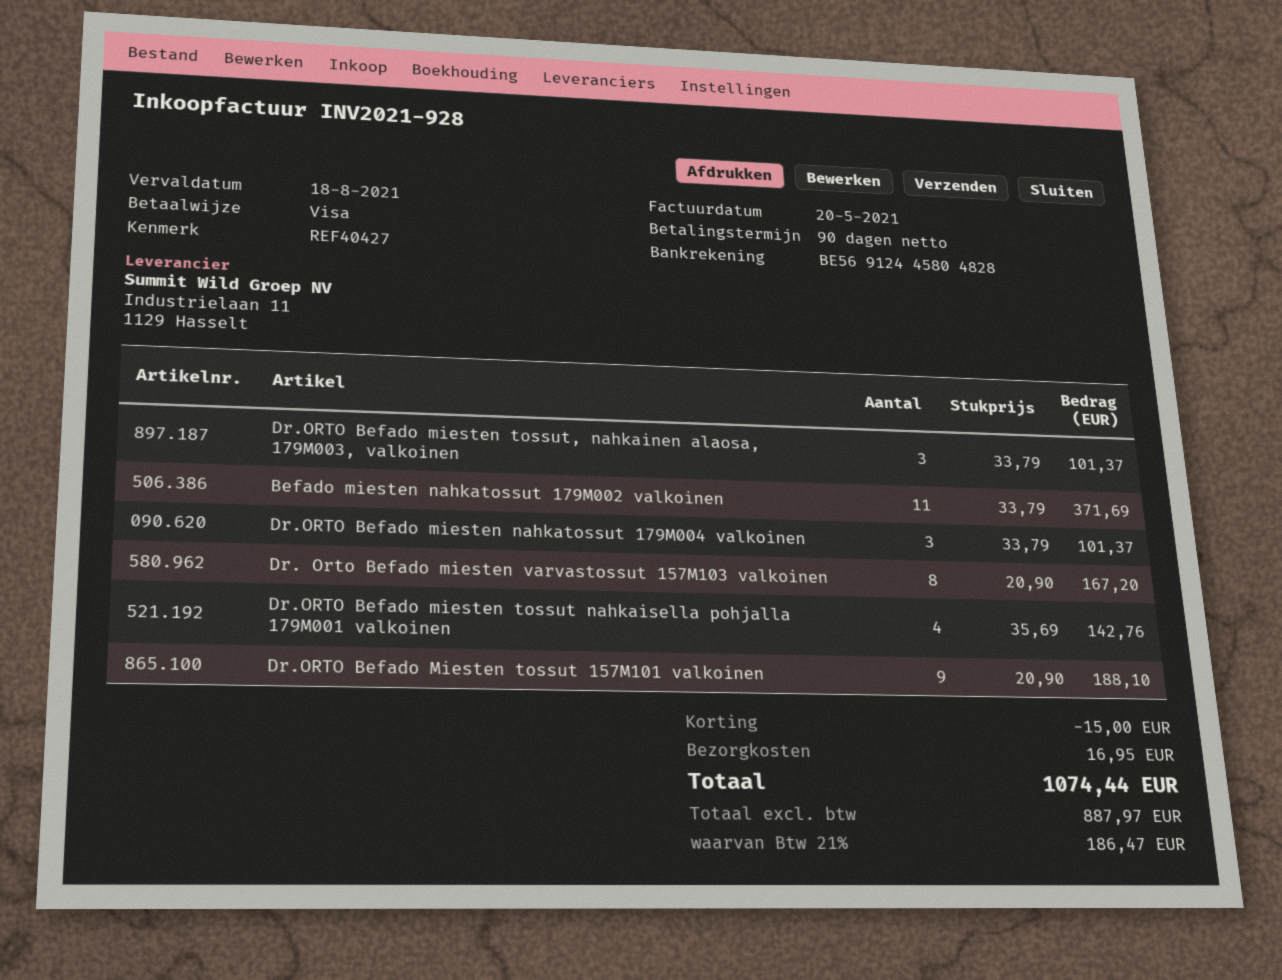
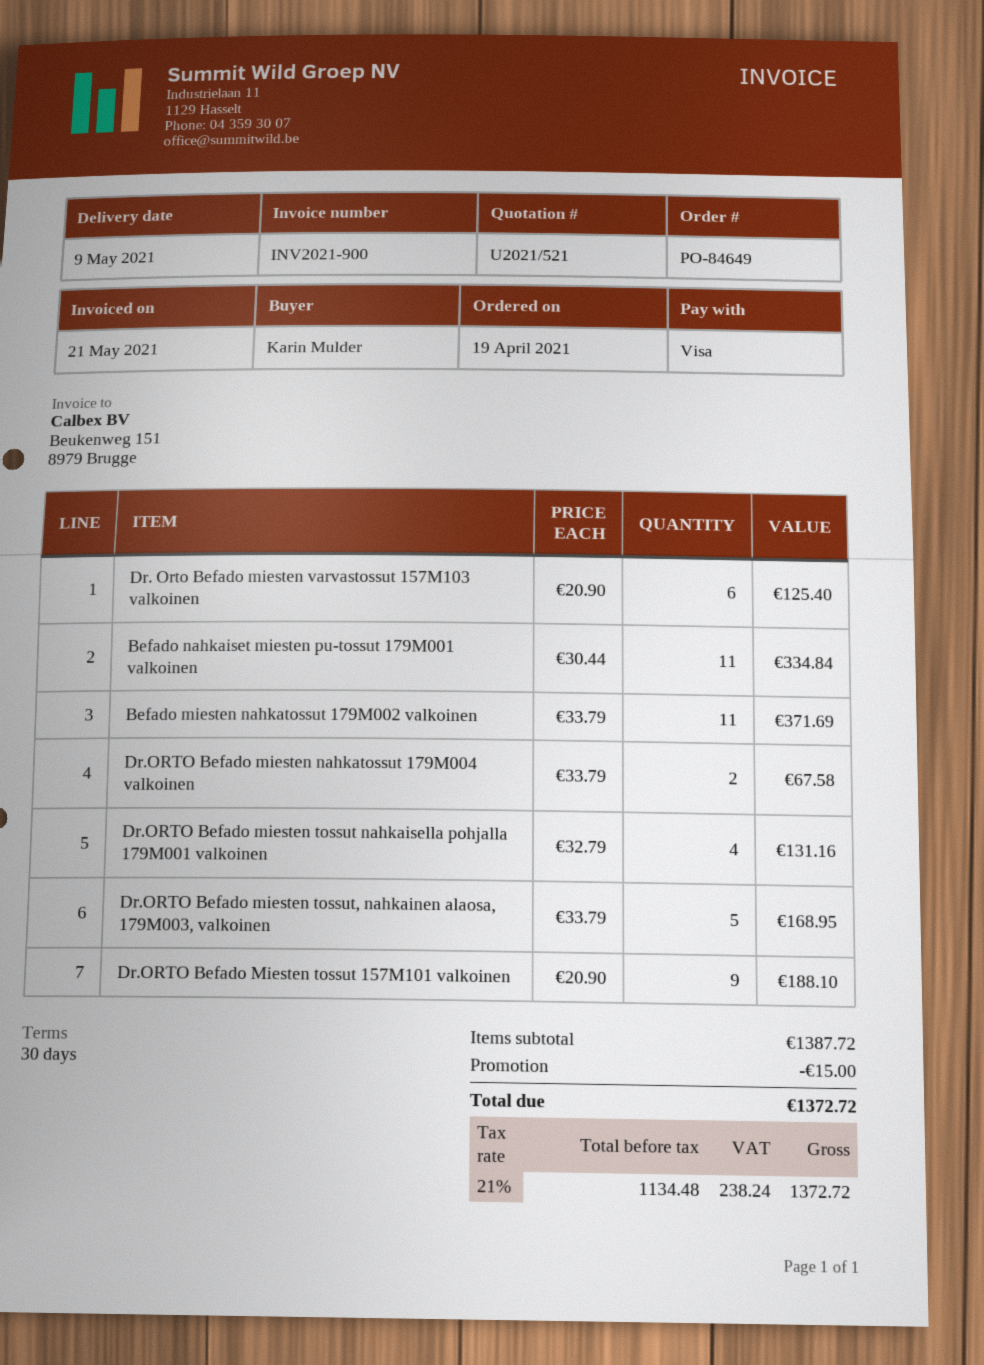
invoice number: INV2021-928 -> INV2021-900
invoice date: 2021-05-20 -> 2021-05-21
payment terms: 90 days -> 30 days
Dr.ORTO Befado miesten tossut, nahkainen alaosa, 179M003, valkoinen: 3 x 33.79 = 101.37 -> 5 x 33.79 = 168.95
Dr.ORTO Befado miesten nahkatossut 179M004 valkoinen: 3 x 33.79 = 101.37 -> 2 x 33.79 = 67.58
Dr. Orto Befado miesten varvastossut 157M103 valkoinen: 8 x 20.90 = 167.20 -> 6 x 20.90 = 125.40
Dr.ORTO Befado miesten tossut nahkaisella pohjalla 179M001 valkoinen: 4 x 35.69 = 142.76 -> 4 x 32.79 = 131.16
Befado nahkaiset miesten pu-tossut 179M001 valkoinen: none -> 11 x 30.44 = 334.84
shipping: 16.95 -> none
net: 887.97 -> 1134.48
tax: 21% = 186.47 -> 21% = 238.24
total: 1074.44 -> 1372.72

